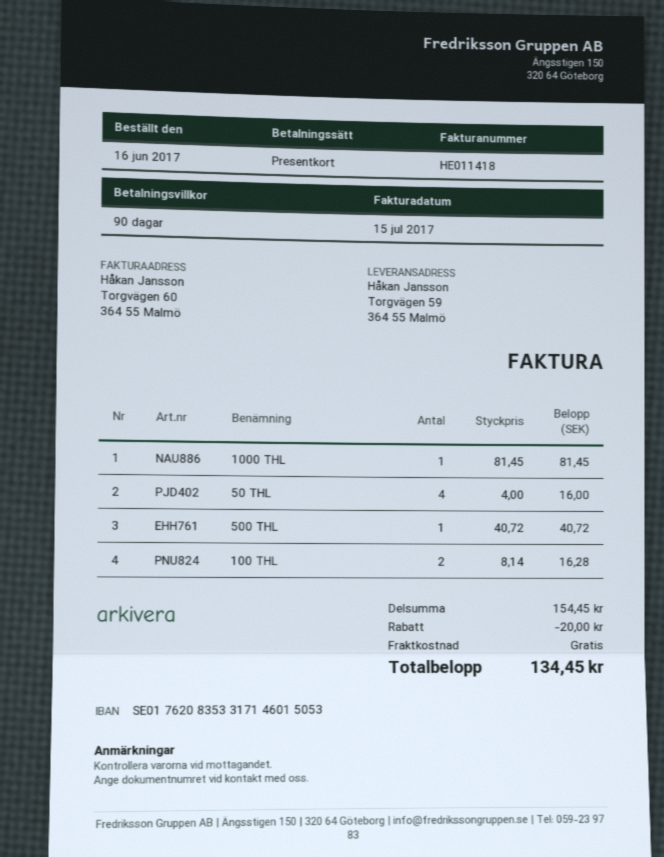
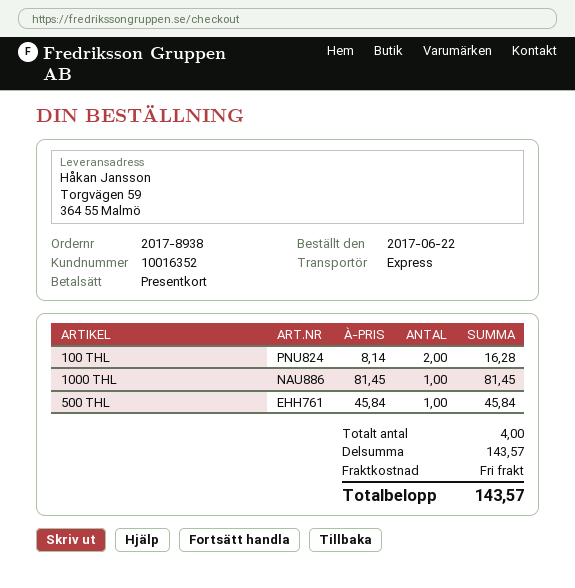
order date: 2017-06-16 -> 2017-06-22
50 THL: 4 x 4.00 = 16.00 -> none
500 THL: 1 x 40.72 = 40.72 -> 1 x 45.84 = 45.84
subtotal: 154.45 -> 143.57
discount: 20.00 -> none
total: 134.45 -> 143.57

